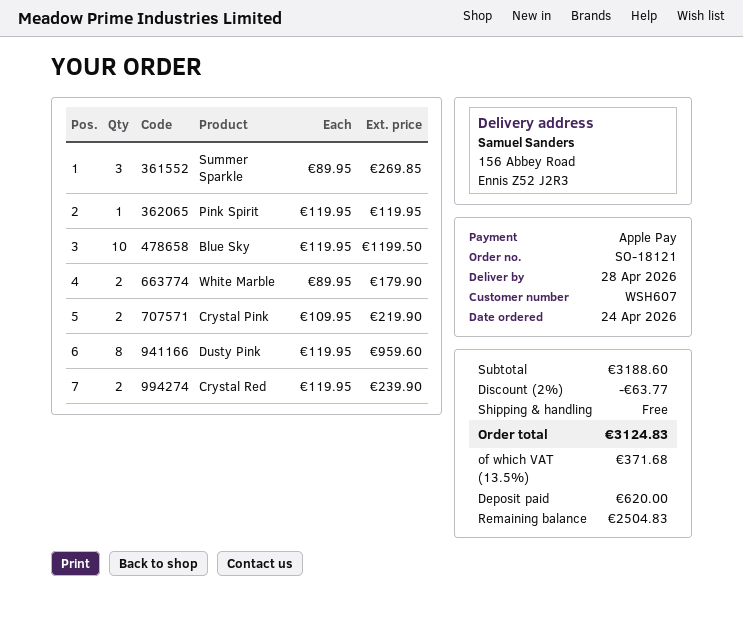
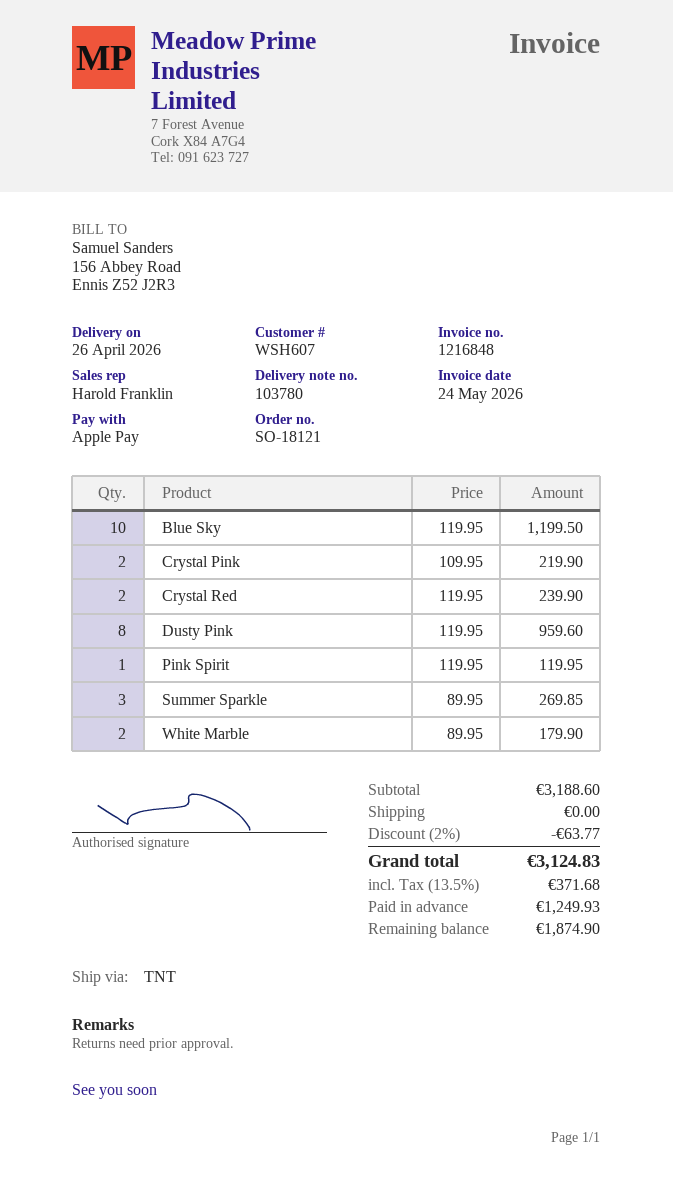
delivery date: 2026-04-28 -> 2026-04-26
deposit: 620.00 -> 1249.93
balance: 2504.83 -> 1874.90

